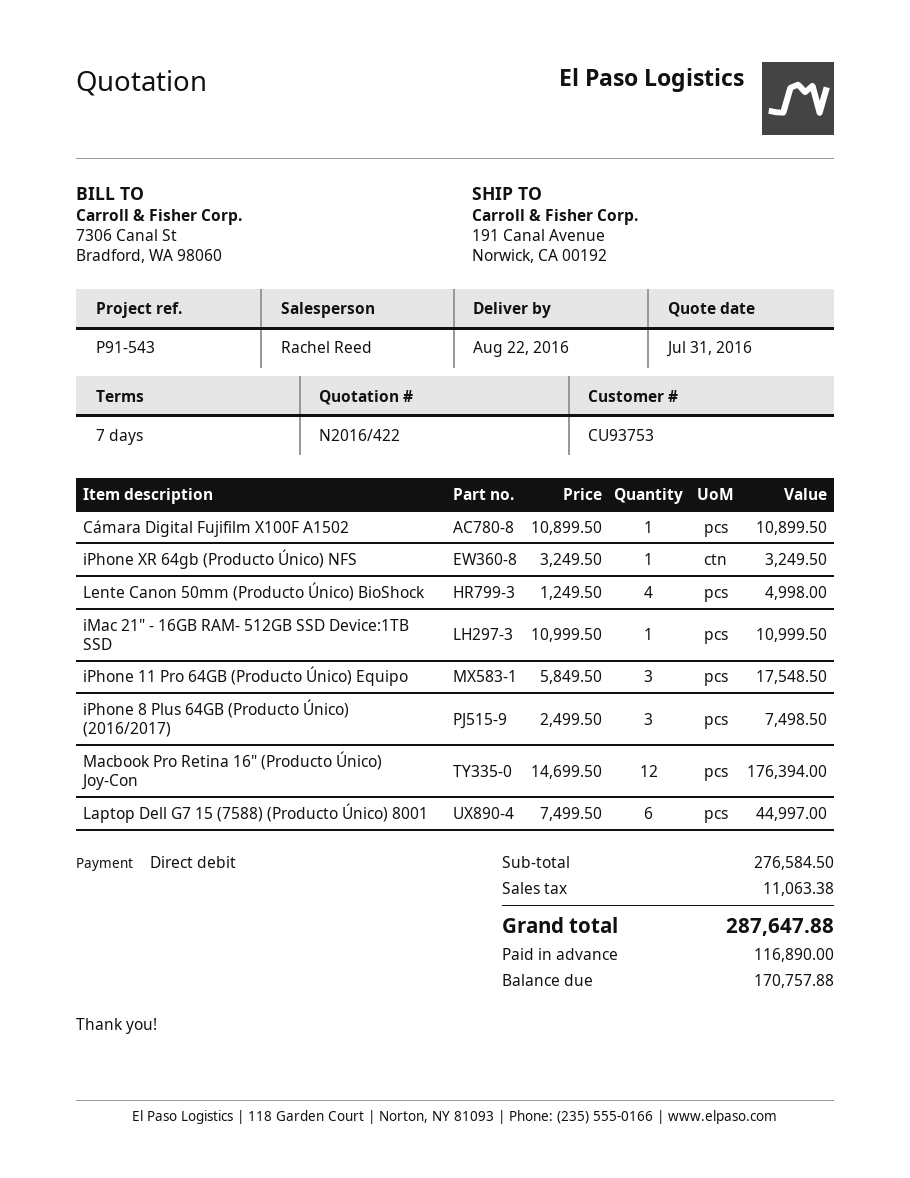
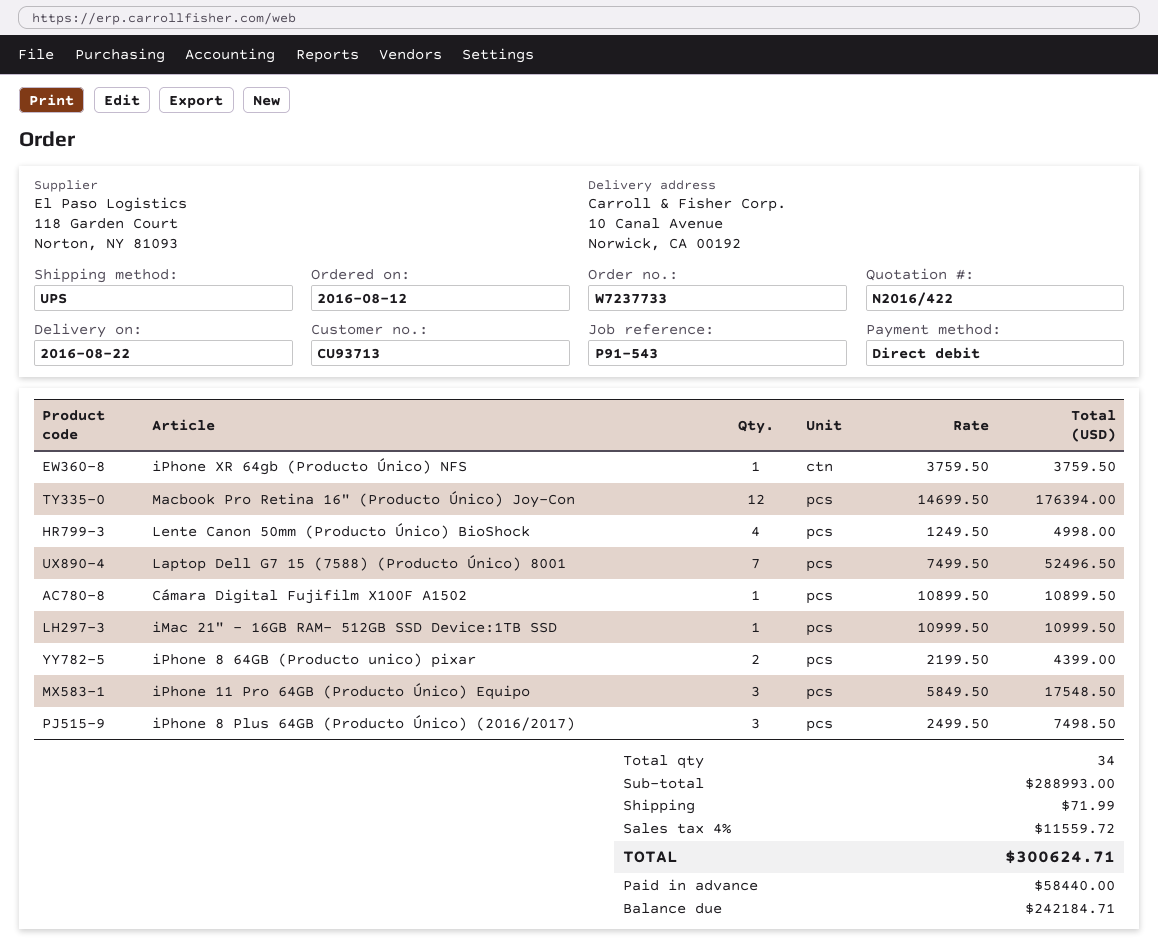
customer number: CU93753 -> CU93713
ship to: 191 Canal Avenue, Norwick, CA 00192 -> 10 Canal Avenue, Norwick, CA 00192
iPhone XR 64gb (Producto Único) NFS: 1 x 3249.50 = 3249.50 -> 1 x 3759.50 = 3759.50
Laptop Dell G7 15 (7588) (Producto Único) 8001: 6 x 7499.50 = 44997.00 -> 7 x 7499.50 = 52496.50
iPhone 8 64GB (Producto unico) pixar: none -> 2 x 2199.50 = 4399.00
subtotal: 276584.50 -> 288993.00
shipping: none -> 71.99
tax: 11063.38 -> 11559.72
total: 287647.88 -> 300624.71
deposit: 116890.00 -> 58440.00
balance: 170757.88 -> 242184.71

